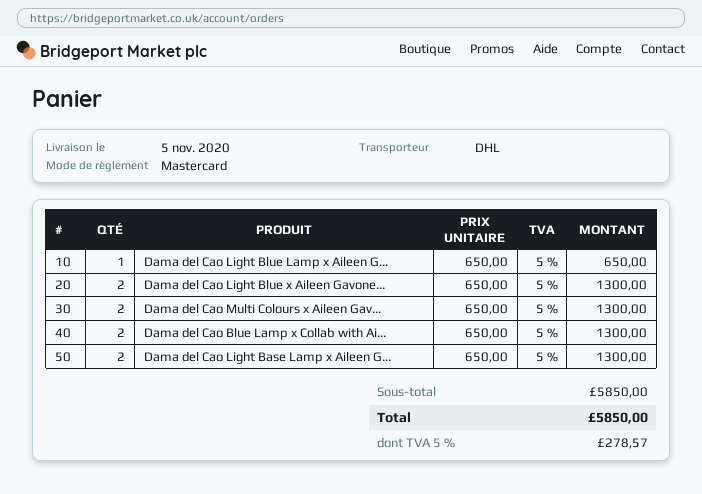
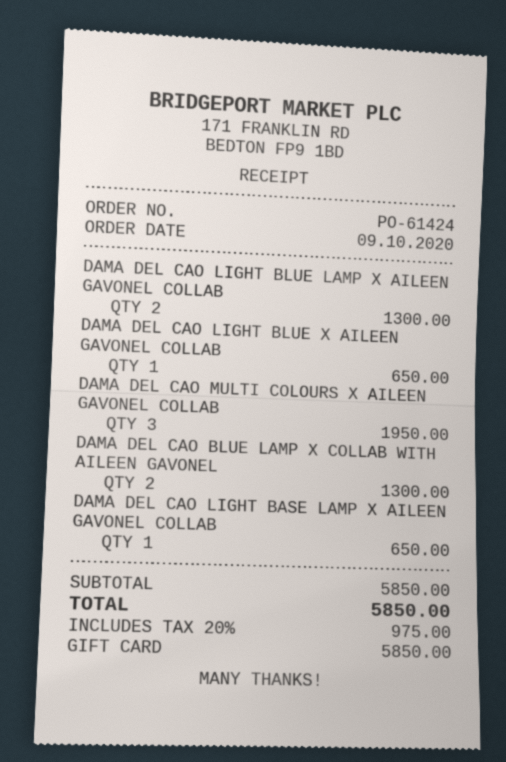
payment method: Mastercard -> gift card
Dama del Cao Light Blue Lamp x Aileen G...: 1 for 650.00 -> 2 for 1300.00
Dama del Cao Light Blue x Aileen Gavone...: 2 for 1300.00 -> 1 for 650.00
Dama del Cao Multi Colours x Aileen Gav...: 2 for 1300.00 -> 3 for 1950.00
Dama del Cao Light Base Lamp x Aileen G...: 2 for 1300.00 -> 1 for 650.00
tax: 5% = 278.57 -> 20% = 975.00

